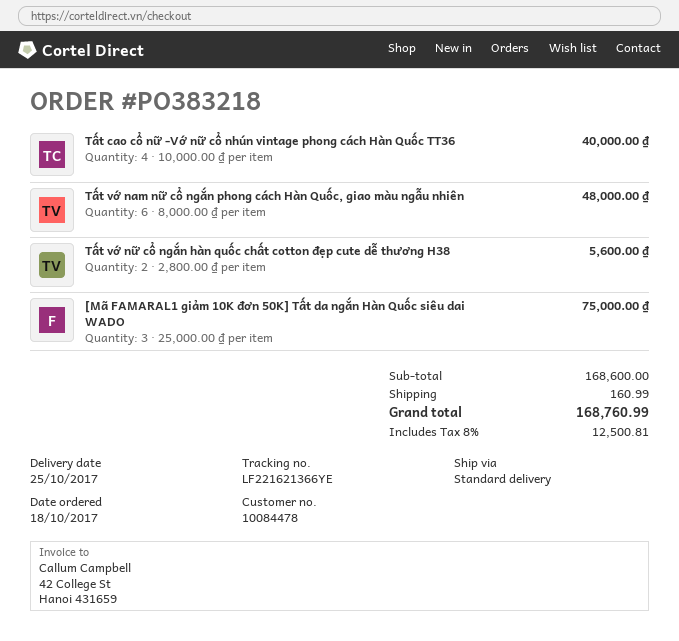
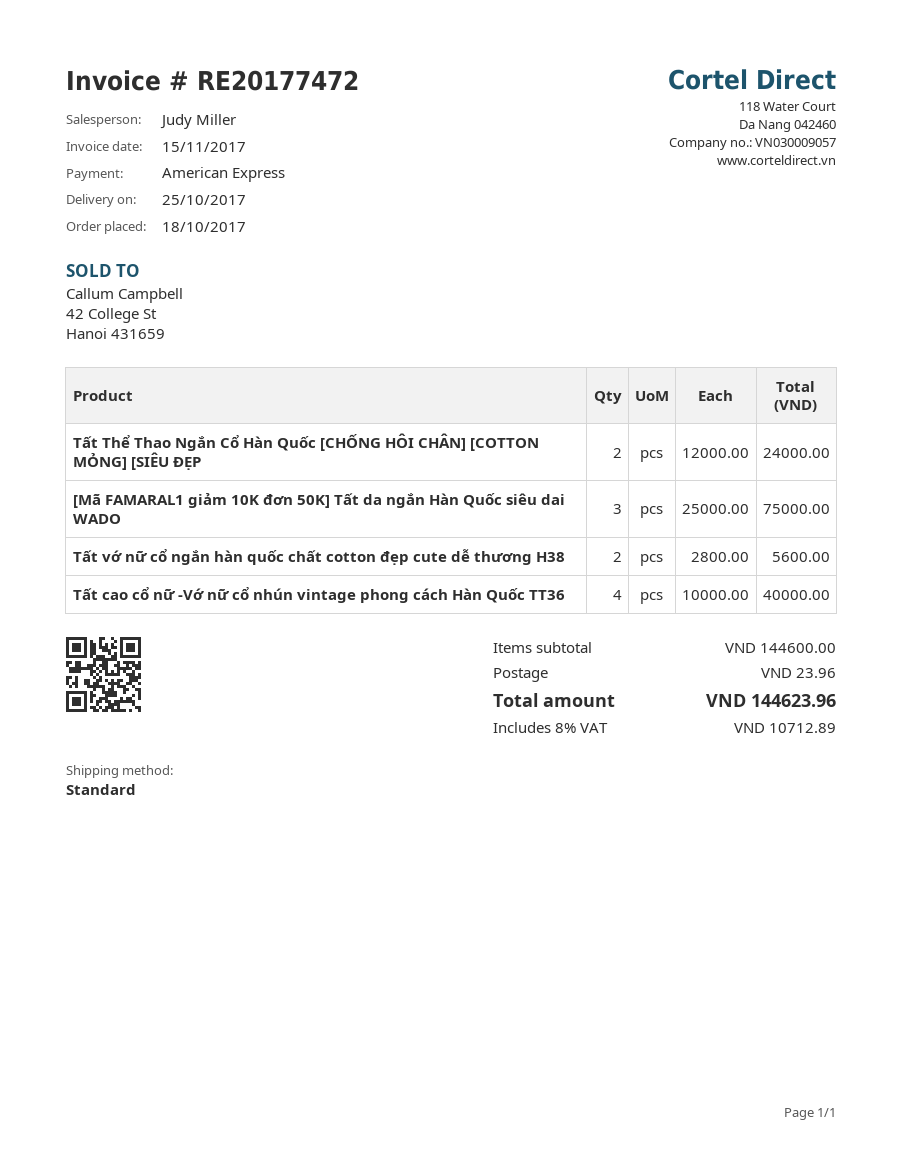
Tất vớ nam nữ cổ ngắn phong cách Hàn Quốc, giao màu ngẫu nhiên: 6 x 8000.00 = 48000.00 -> none
Tất Thể Thao Ngắn Cổ Hàn Quốc [CHỐNG HÔI CHÂN] [COTTON MỎNG] [SIÊU ĐẸP: none -> 2 x 12000.00 = 24000.00
subtotal: 168600.00 -> 144600.00
shipping: 160.99 -> 23.96
tax: 8% = 12500.81 -> 8% = 10712.89
total: 168760.99 -> 144623.96

